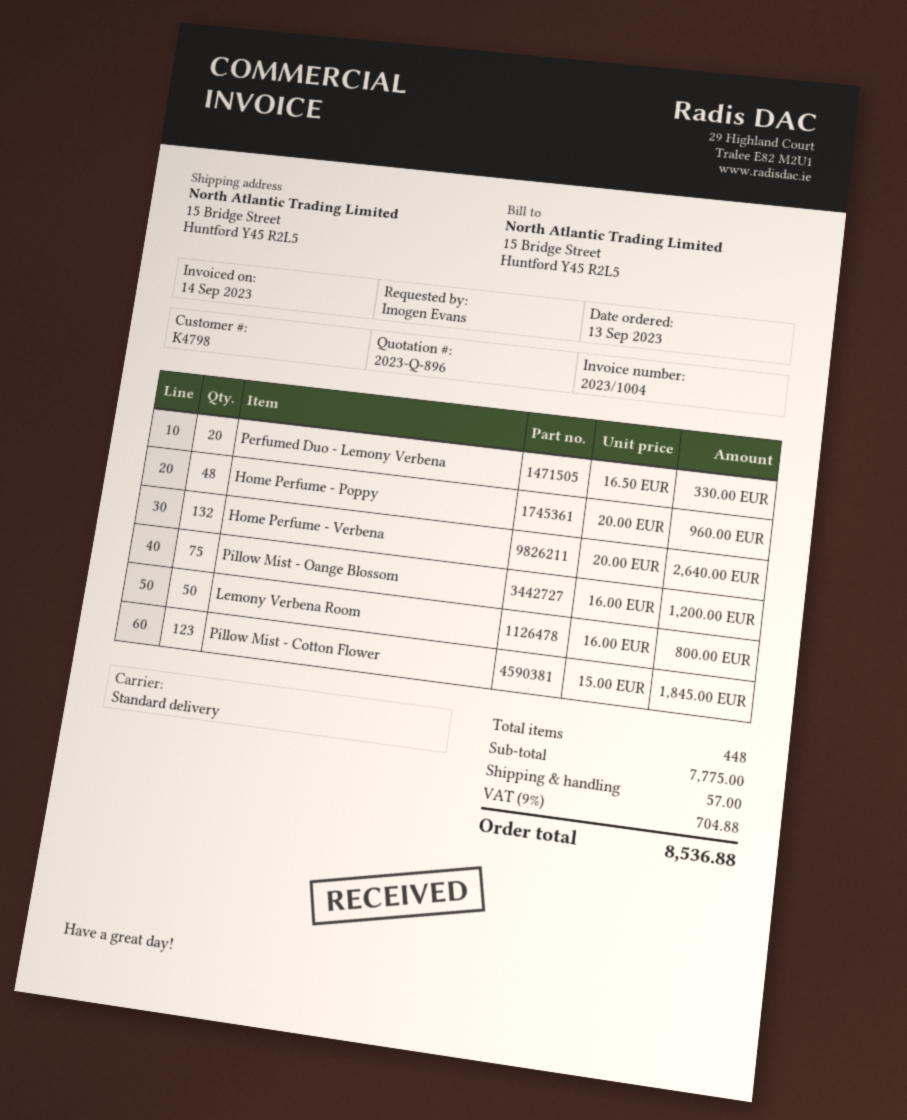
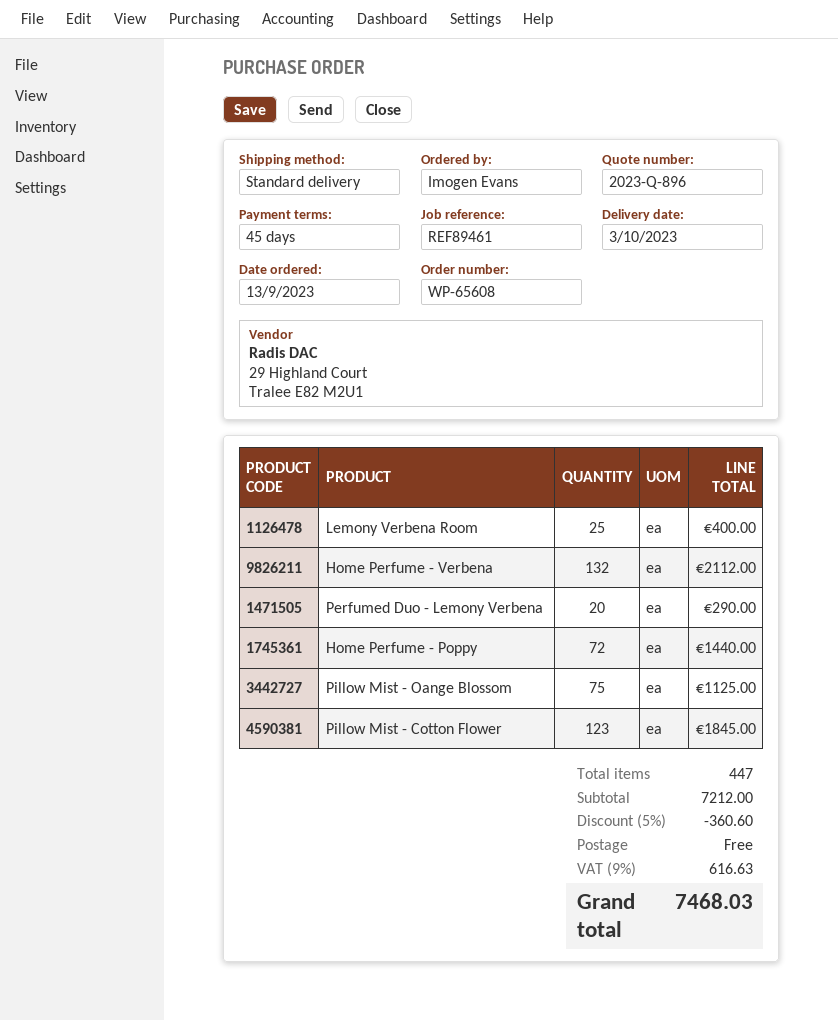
Perfumed Duo - Lemony Verbena: 20 for 330.00 -> 20 for 290.00
Home Perfume - Poppy: 48 for 960.00 -> 72 for 1440.00
Home Perfume - Verbena: 132 for 2640.00 -> 132 for 2112.00
Pillow Mist - Oange Blossom: 75 for 1200.00 -> 75 for 1125.00
Lemony Verbena Room: 50 for 800.00 -> 25 for 400.00
total quantity: 448 -> 447
subtotal: 7775.00 -> 7212.00
discount: none -> 5% = 360.60
shipping: 57.00 -> 0.00
tax: 9% = 704.88 -> 9% = 616.63
total: 8536.88 -> 7468.03

